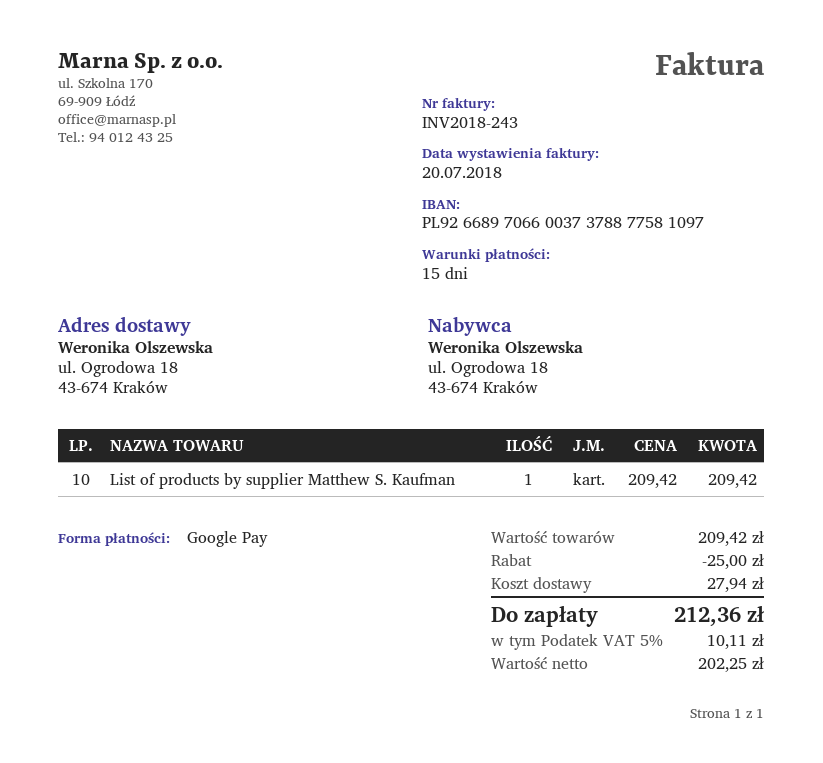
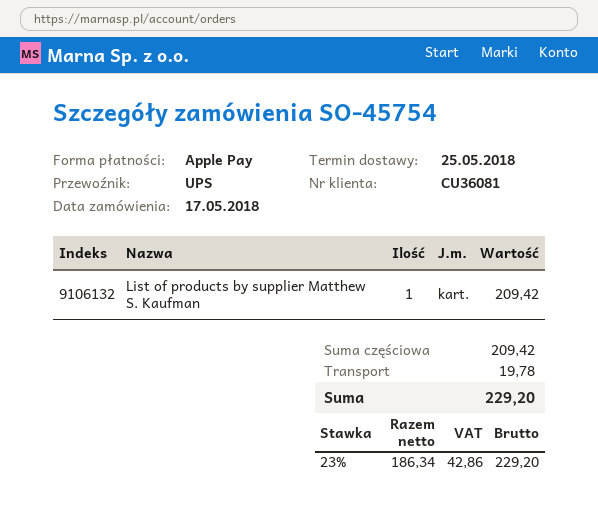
payment method: Google Pay -> Apple Pay
discount: 25.00 -> none
shipping: 27.94 -> 19.78
net: 202.25 -> 186.34
tax: 5% = 10.11 -> 23% = 42.86
total: 212.36 -> 229.20

